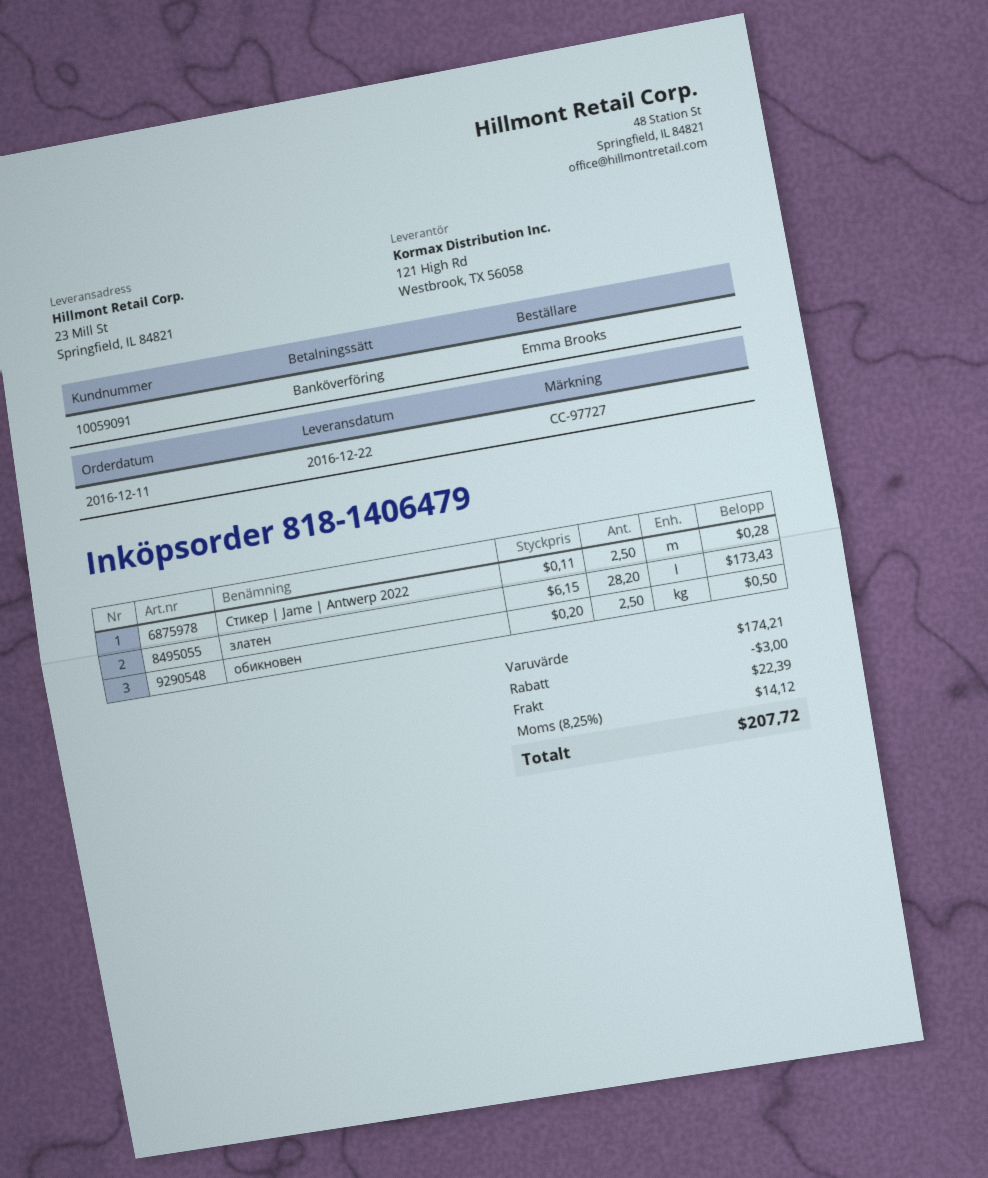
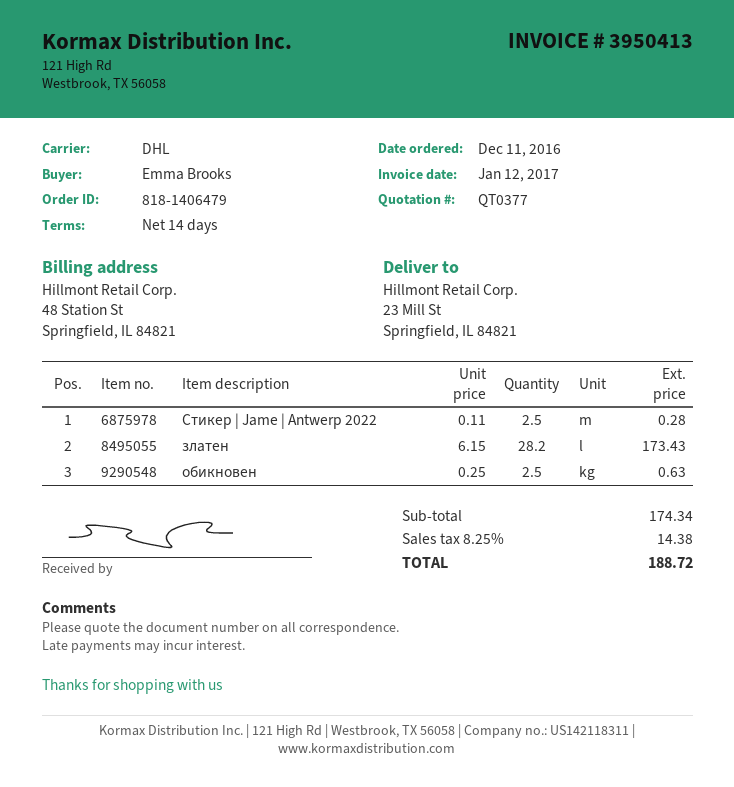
обикновен: 2.5 x 0.20 = 0.50 -> 2.5 x 0.25 = 0.63
subtotal: 174.21 -> 174.34
discount: 3.00 -> none
shipping: 22.39 -> none
tax: 8.25% = 14.12 -> 8.25% = 14.38
total: 207.72 -> 188.72

